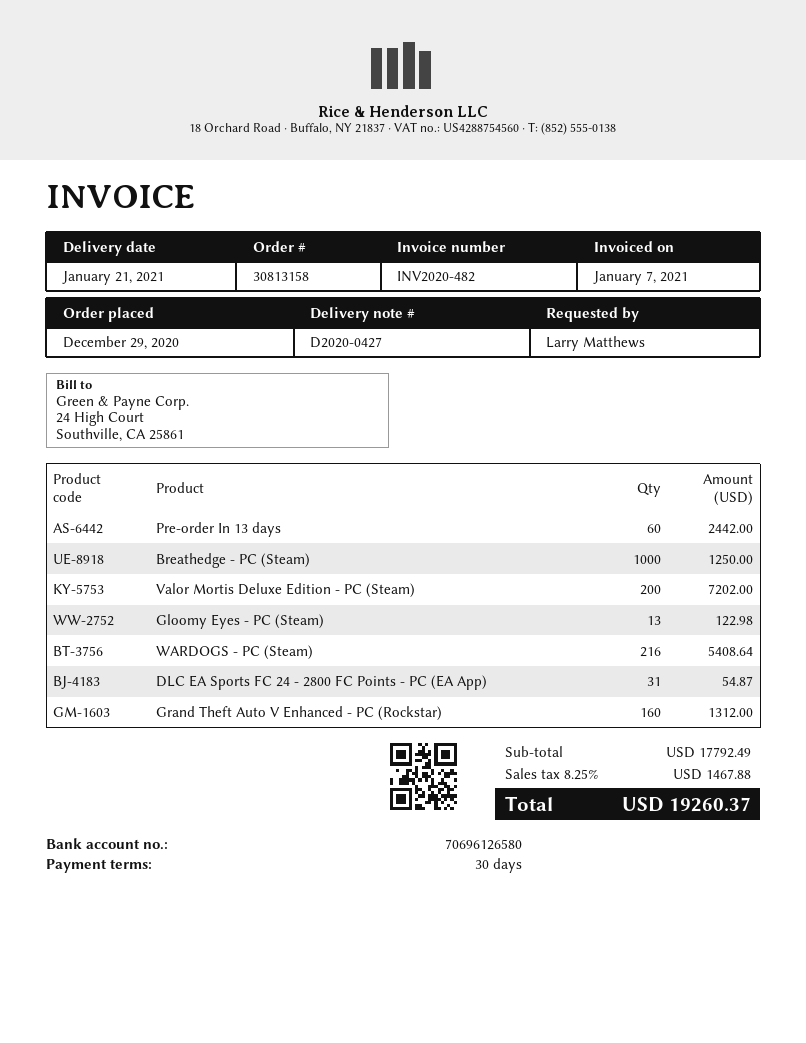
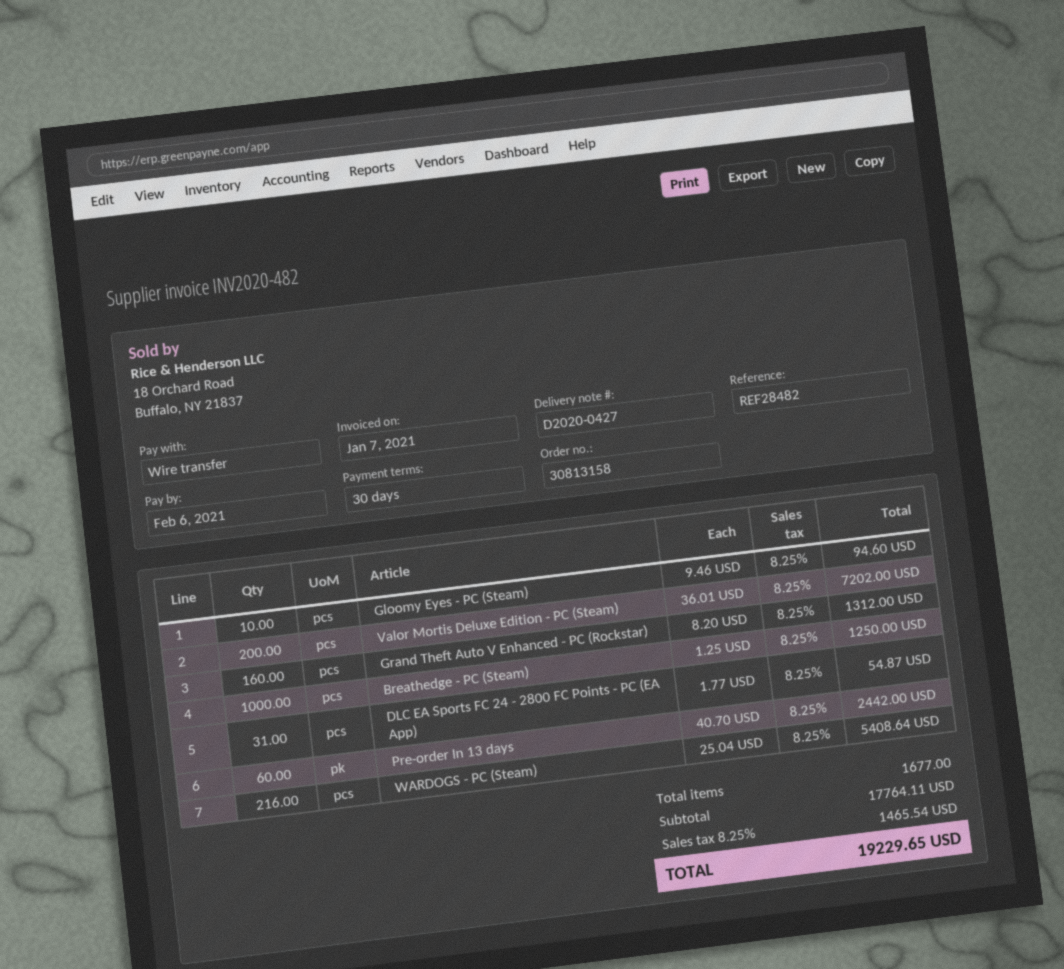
Gloomy Eyes - PC (Steam): 13 for 122.98 -> 10 for 94.60
subtotal: 17792.49 -> 17764.11
tax: 8.25% = 1467.88 -> 8.25% = 1465.54
total: 19260.37 -> 19229.65

